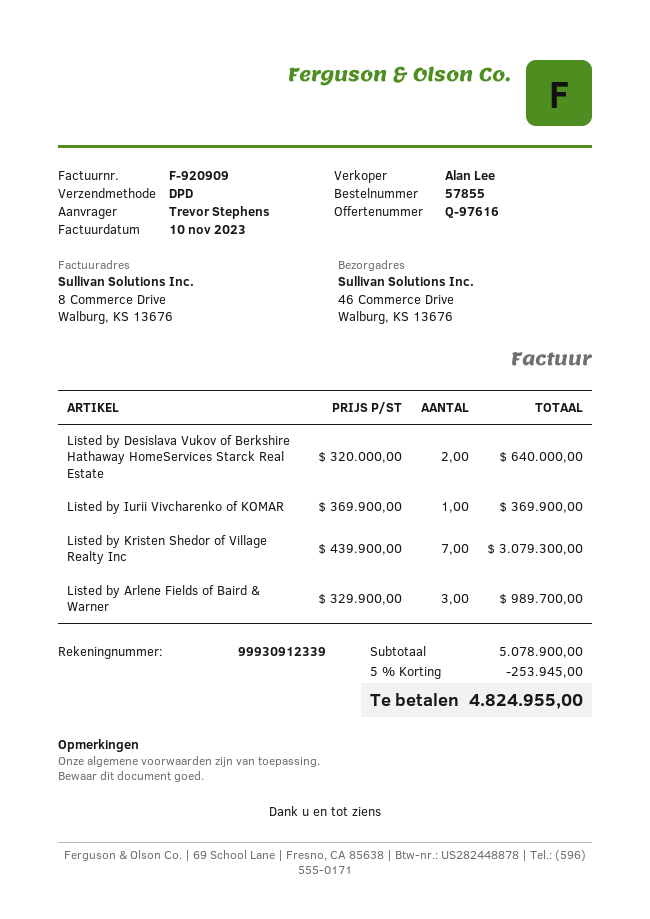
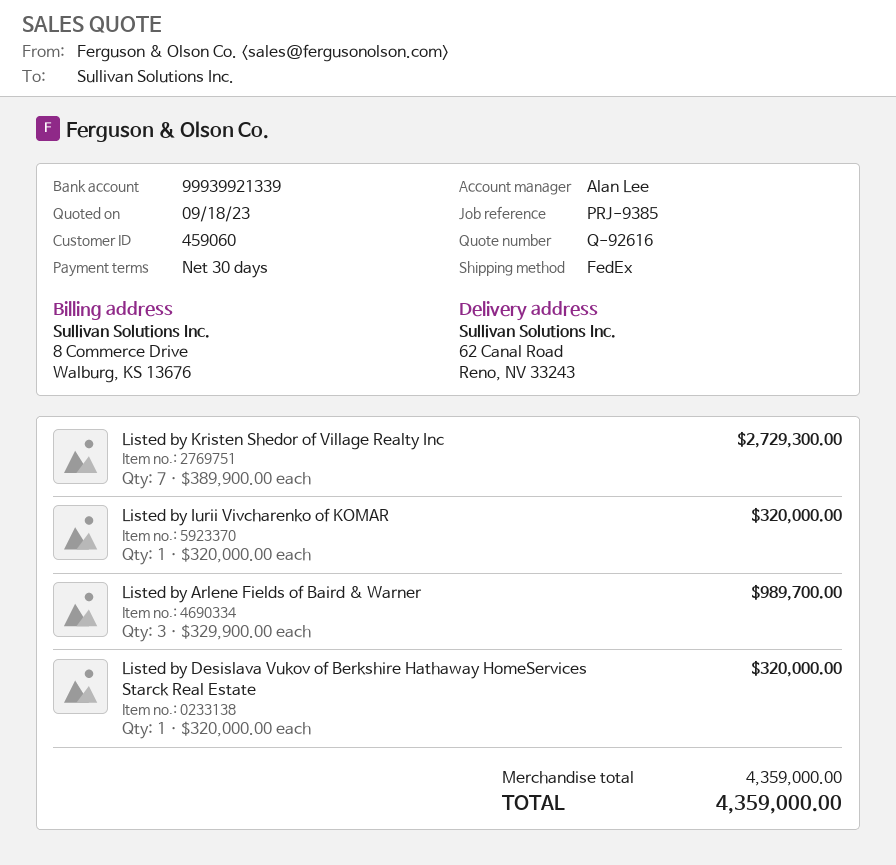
quote number: Q-97616 -> Q-92616
bank account: 99930912339 -> 99939921339
shipping method: DPD -> FedEx
ship to: 46 Commerce Drive, Walburg, KS 13676 -> 62 Canal Road, Reno, NV 33243
Listed by Desislava Vukov of Berkshire Hathaway HomeServices Starck Real Estate: 2 x 320000.00 = 640000.00 -> 1 x 320000.00 = 320000.00
Listed by Iurii Vivcharenko of KOMAR: 1 x 369900.00 = 369900.00 -> 1 x 320000.00 = 320000.00
Listed by Kristen Shedor of Village Realty Inc: 7 x 439900.00 = 3079300.00 -> 7 x 389900.00 = 2729300.00
subtotal: 5078900.00 -> 4359000.00
discount: 5% = 253945.00 -> none
total: 4824955.00 -> 4359000.00

